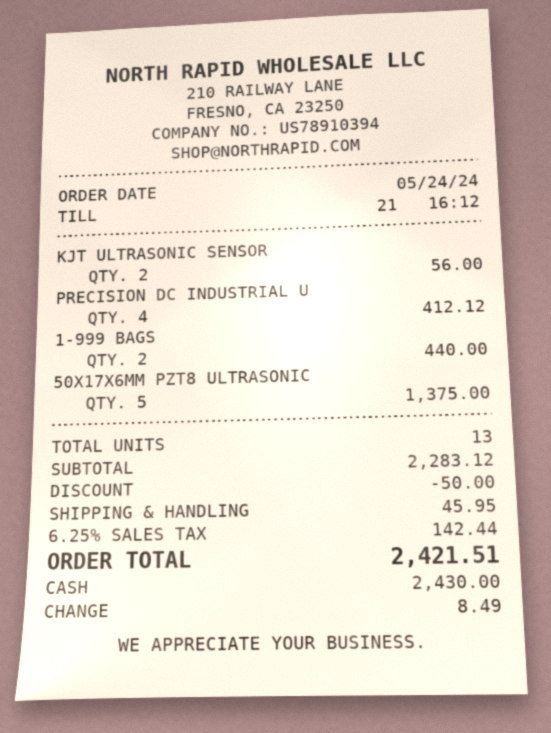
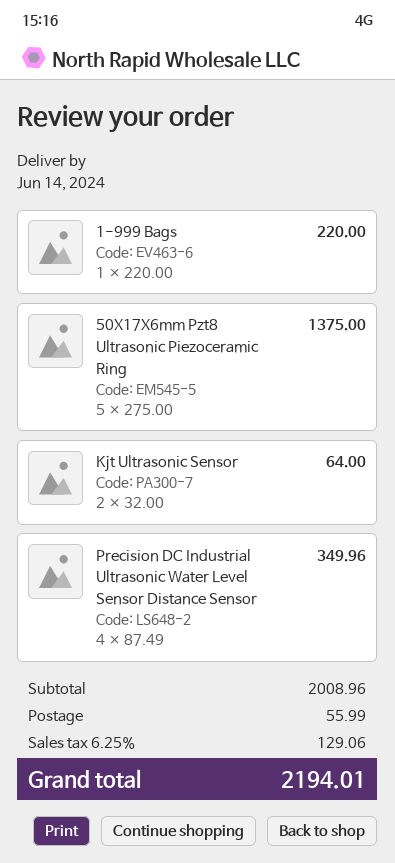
KJT ULTRASONIC SENSOR: 2 for 56.00 -> 2 for 64.00
PRECISION DC INDUSTRIAL U: 4 for 412.12 -> 4 for 349.96
1-999 BAGS: 2 for 440.00 -> 1 for 220.00
subtotal: 2283.12 -> 2008.96
discount: 50.00 -> none
shipping: 45.95 -> 55.99
tax: 6.25% = 142.44 -> 6.25% = 129.06
total: 2421.51 -> 2194.01

